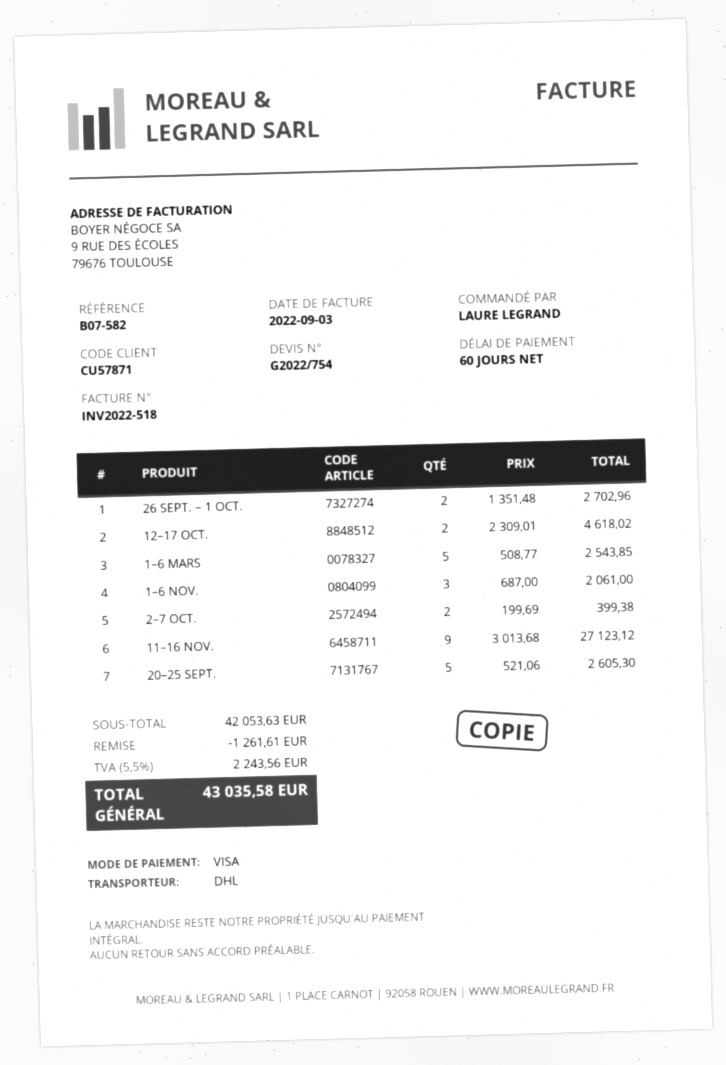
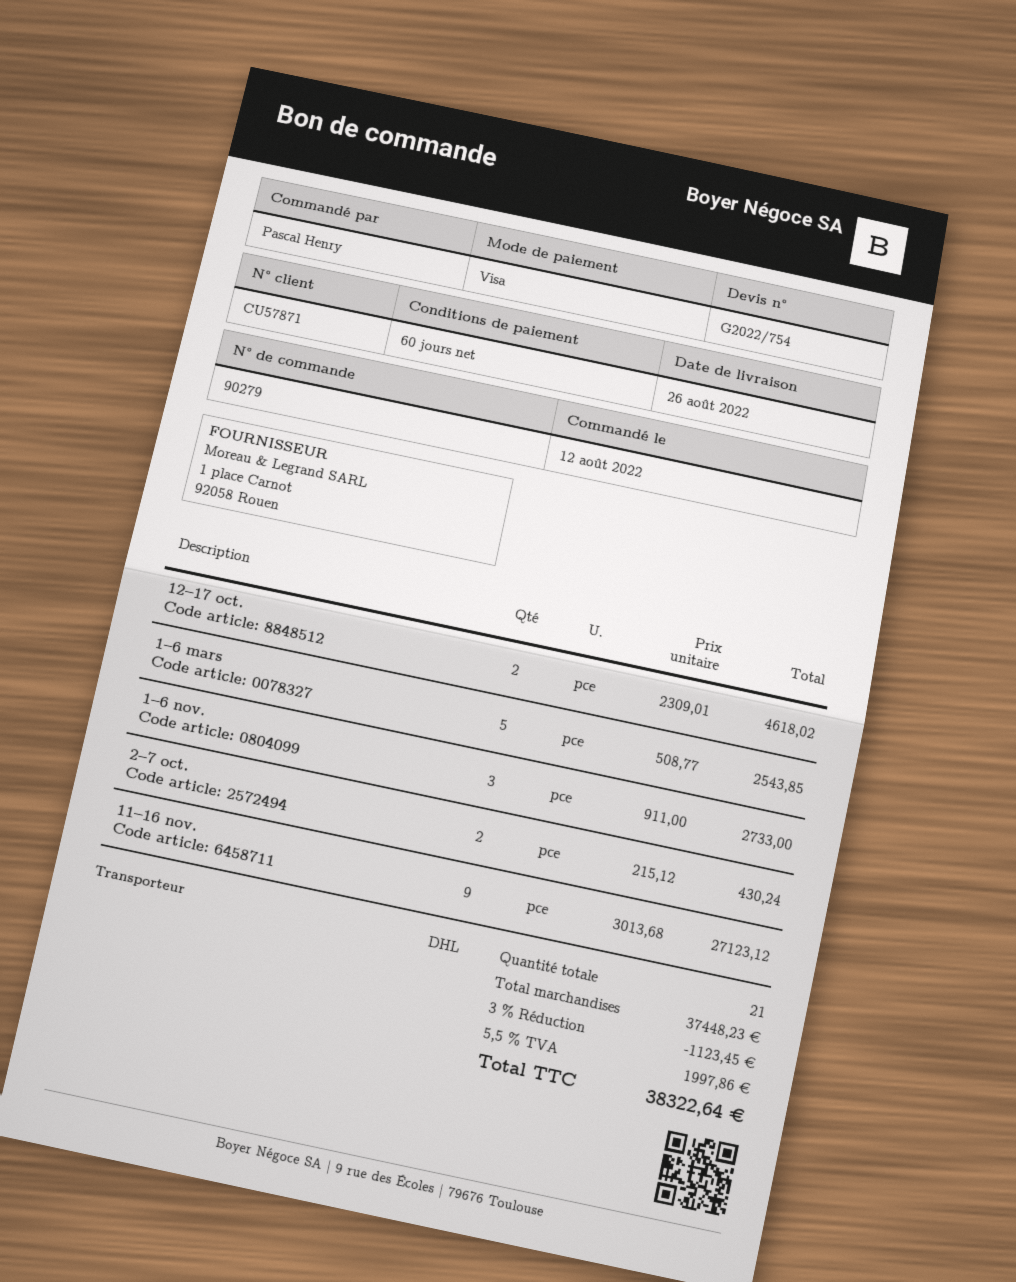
ordered by: LAURE LEGRAND -> Pascal Henry
26 SEPT. – 1 OCT.: 2 x 1351.48 = 2702.96 -> none
1–6 NOV.: 3 x 687.00 = 2061.00 -> 3 x 911.00 = 2733.00
2–7 OCT.: 2 x 199.69 = 399.38 -> 2 x 215.12 = 430.24
20–25 SEPT.: 5 x 521.06 = 2605.30 -> none
subtotal: 42053.63 -> 37448.23
discount: 1261.61 -> 1123.45
tax: 5.5% = 2243.56 -> 5.5% = 1997.86
total: 43035.58 -> 38322.64

